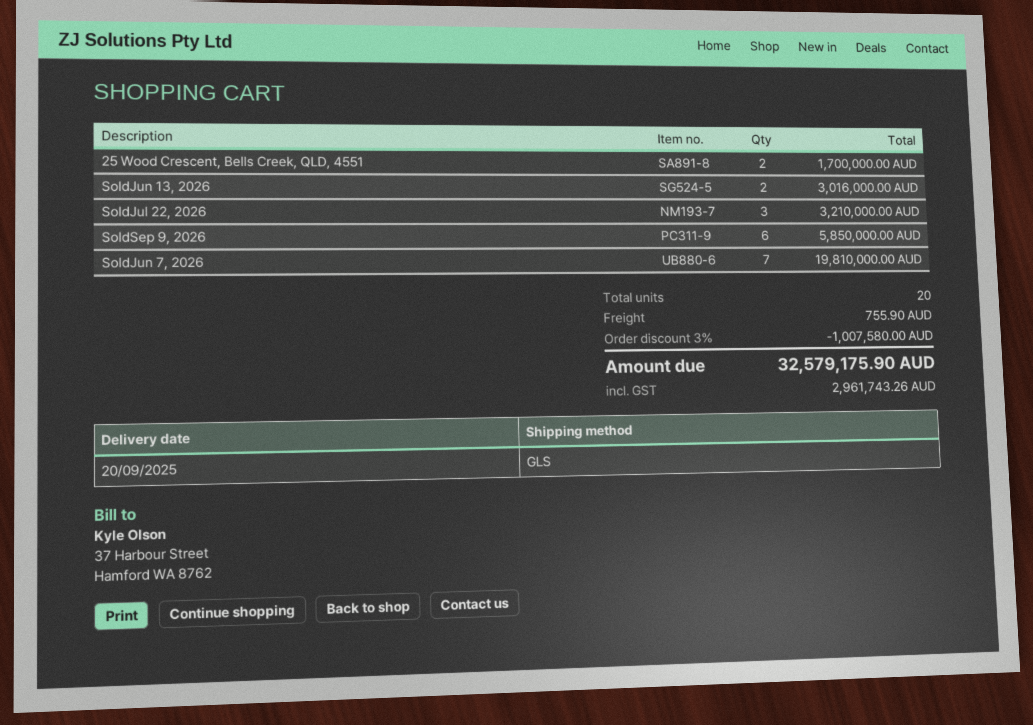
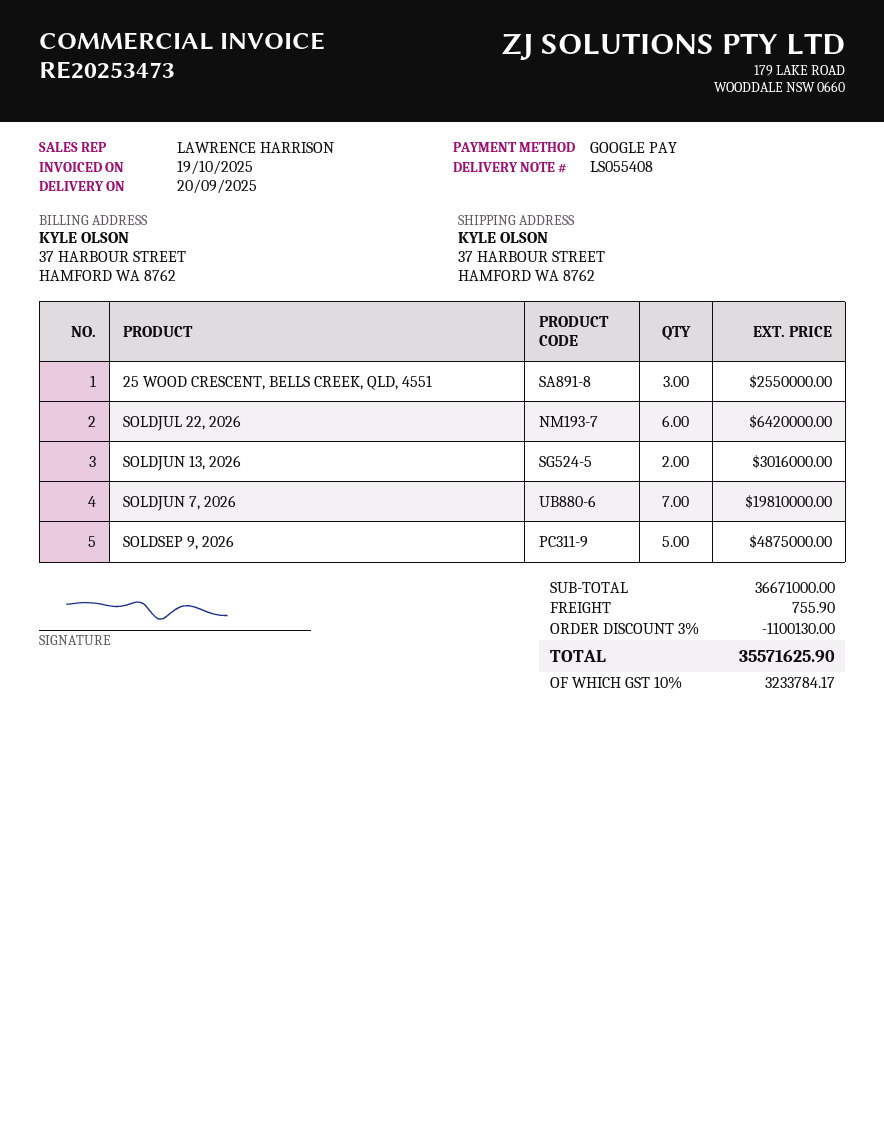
25 Wood Crescent, Bells Creek, QLD, 4551: 2 for 1700000.00 -> 3 for 2550000.00
SoldJul 22, 2026: 3 for 3210000.00 -> 6 for 6420000.00
SoldSep 9, 2026: 6 for 5850000.00 -> 5 for 4875000.00
discount: 3% = 1007580.00 -> 3% = 1100130.00
tax: 2961743.26 -> 3233784.17
total: 32579175.90 -> 35571625.90

